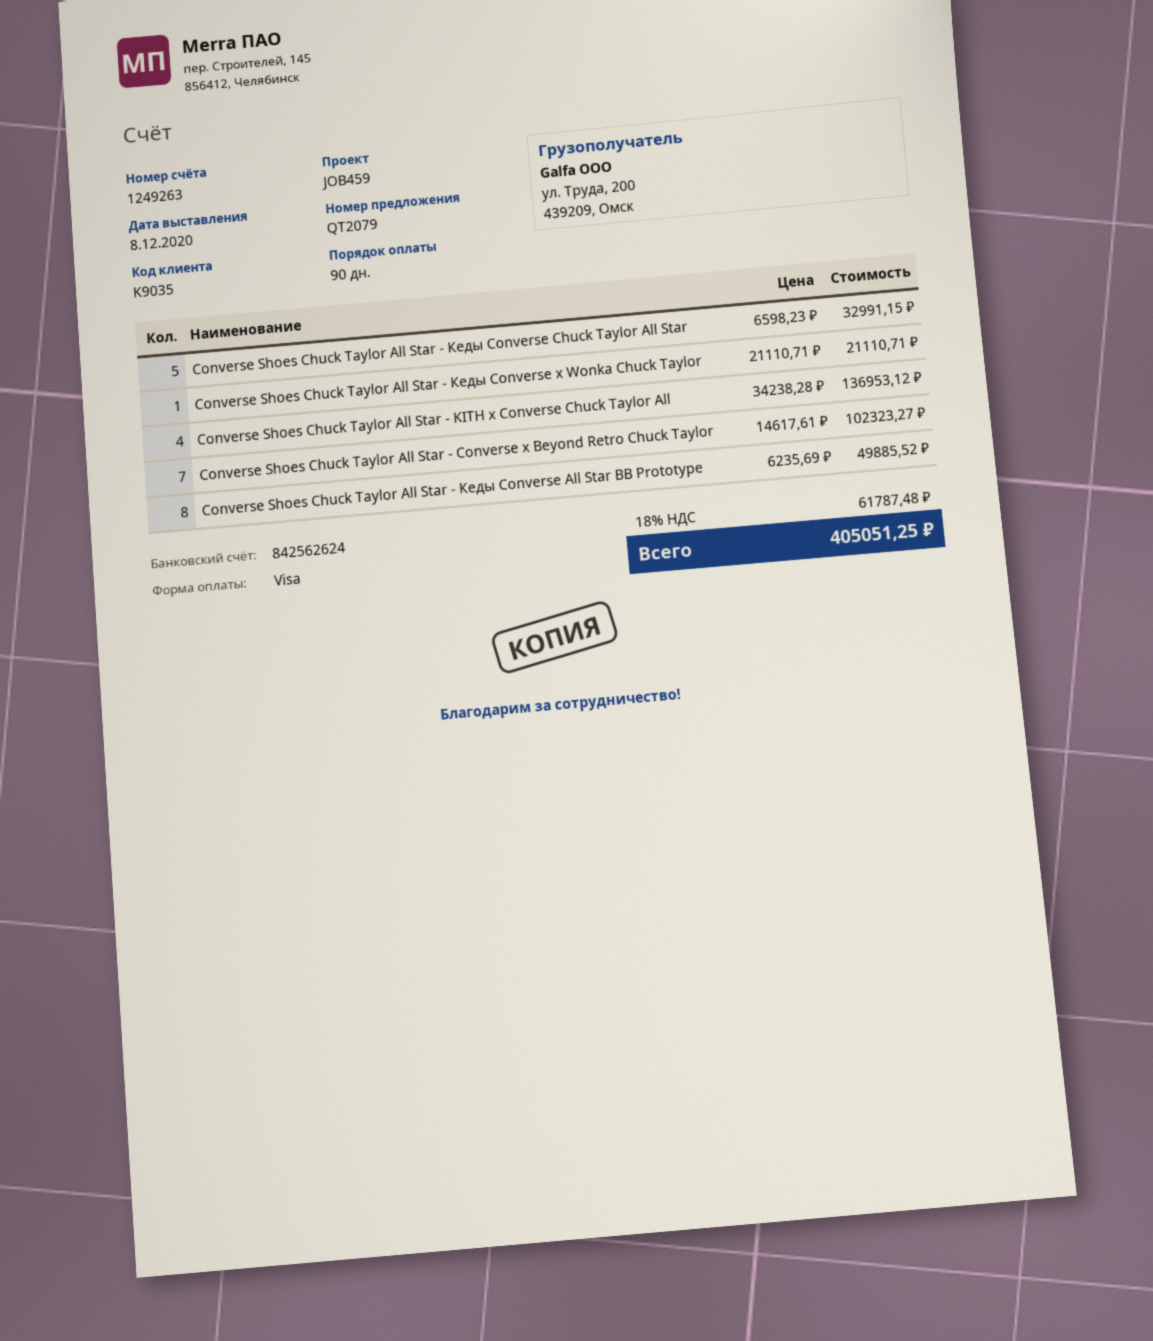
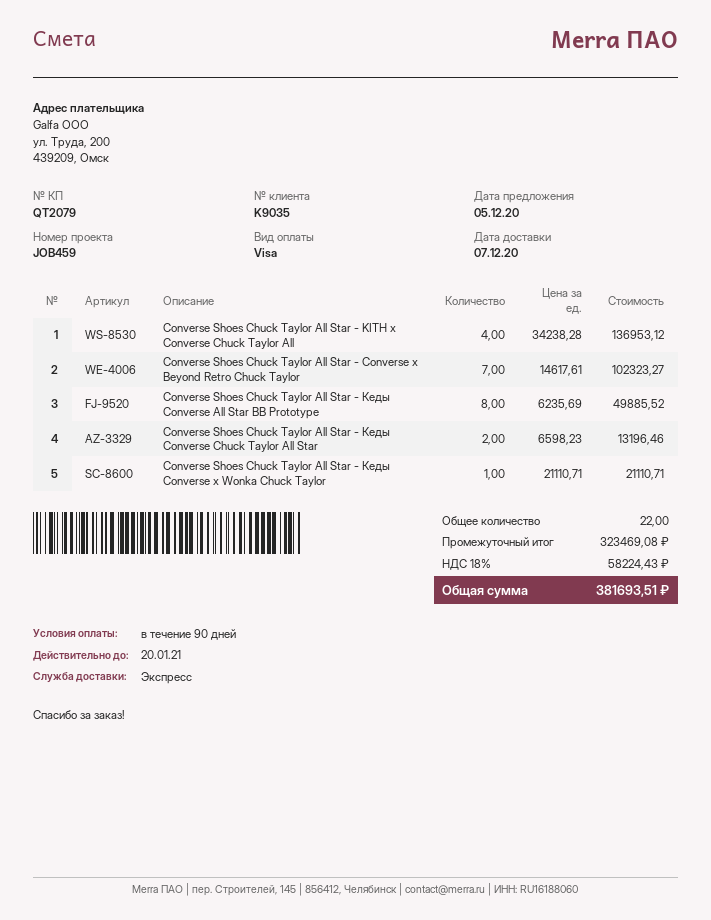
Converse Shoes Chuck Taylor All Star - Кеды Converse Chuck Taylor All Star: 5 x 6598.23 = 32991.15 -> 2 x 6598.23 = 13196.46
tax: 18% = 61787.48 -> 18% = 58224.43
total: 405051.25 -> 381693.51

